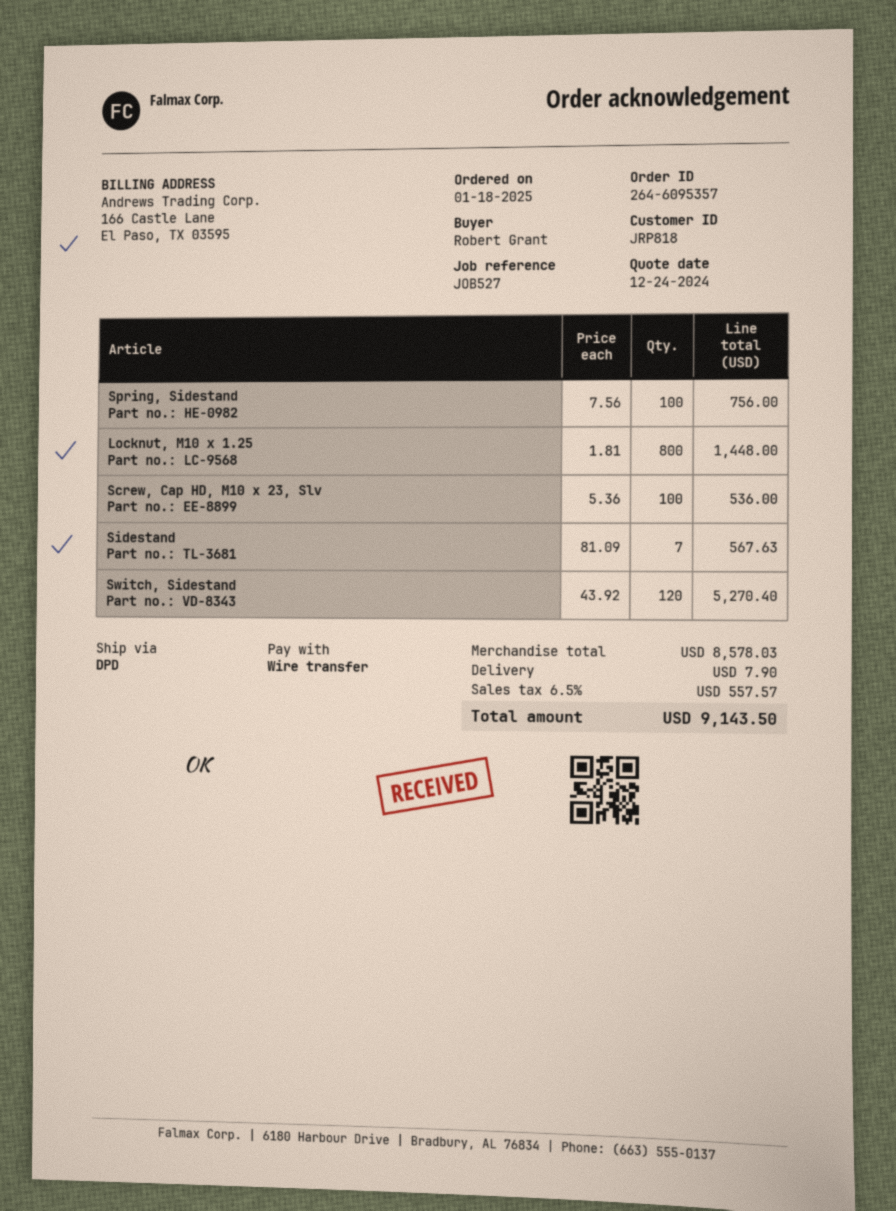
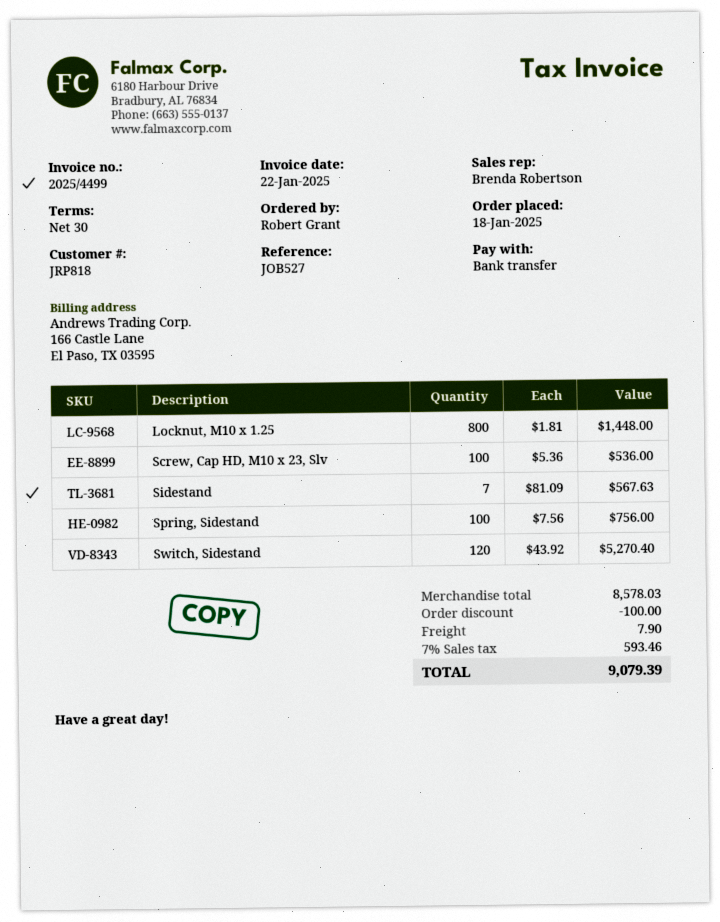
discount: none -> 100.00
tax: 6.5% = 557.57 -> 7% = 593.46
total: 9143.50 -> 9079.39

